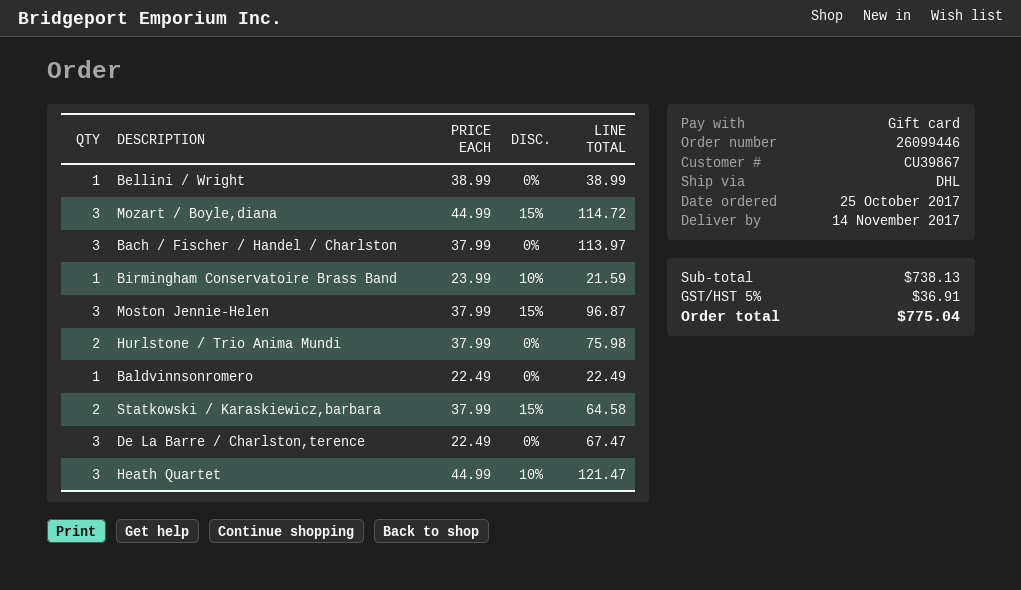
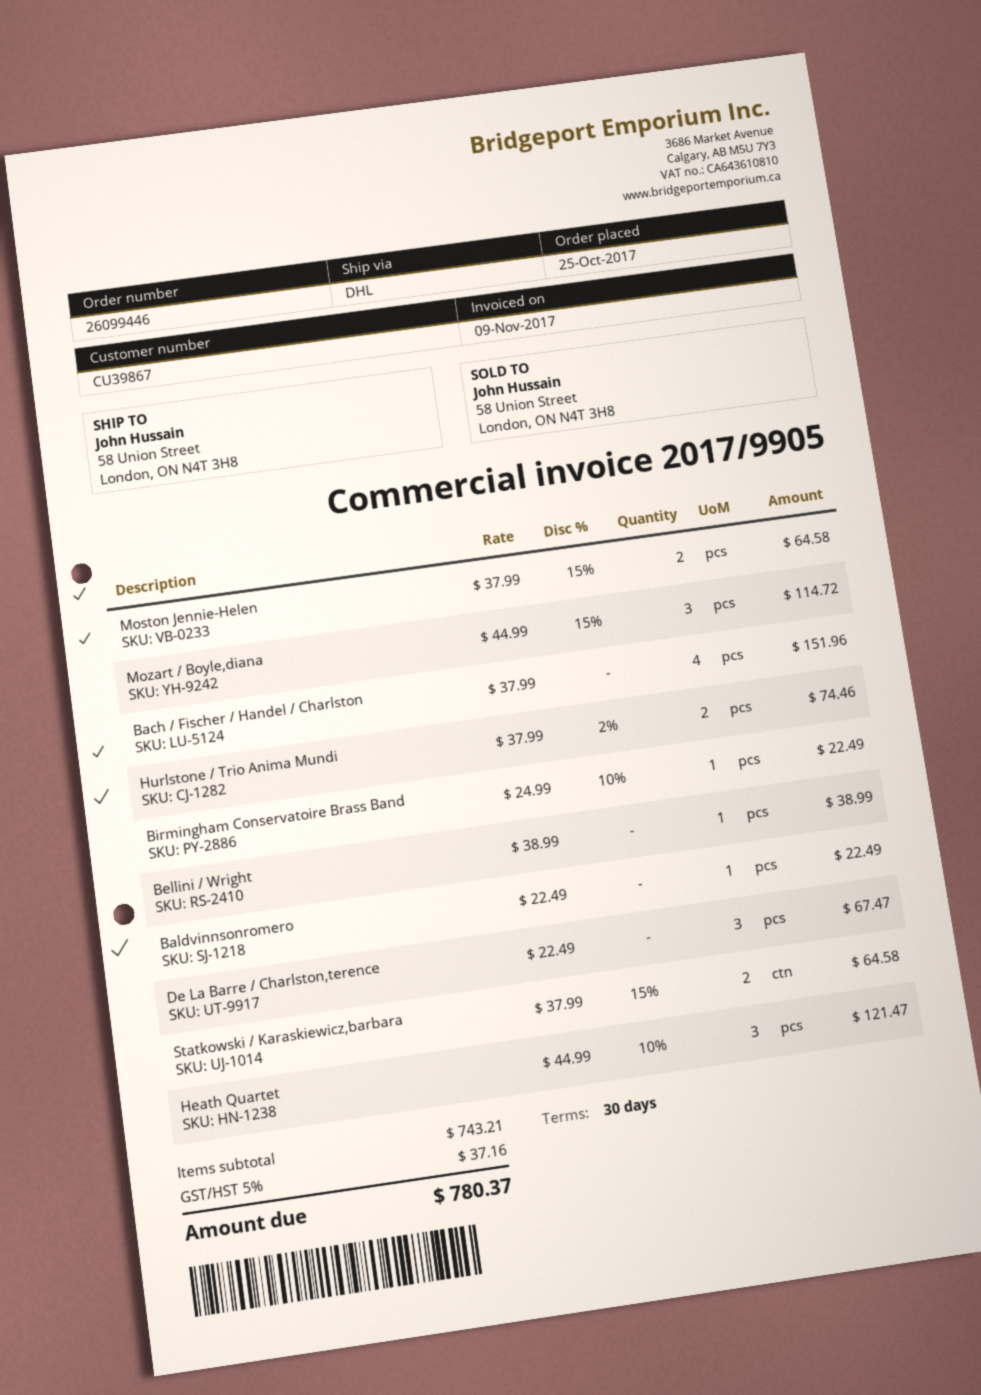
Bach / Fischer / Handel / Charlston: 3 x 37.99 = 113.97 -> 4 x 37.99 = 151.96
Birmingham Conservatoire Brass Band: 1 x 23.99 - 10% = 21.59 -> 1 x 24.99 - 10% = 22.49
Moston Jennie-Helen: 3 x 37.99 - 15% = 96.87 -> 2 x 37.99 - 15% = 64.58
Hurlstone / Trio Anima Mundi: 2 x 37.99 = 75.98 -> 2 x 37.99 - 2% = 74.46
subtotal: 738.13 -> 743.21
tax: 5% = 36.91 -> 5% = 37.16
total: 775.04 -> 780.37

